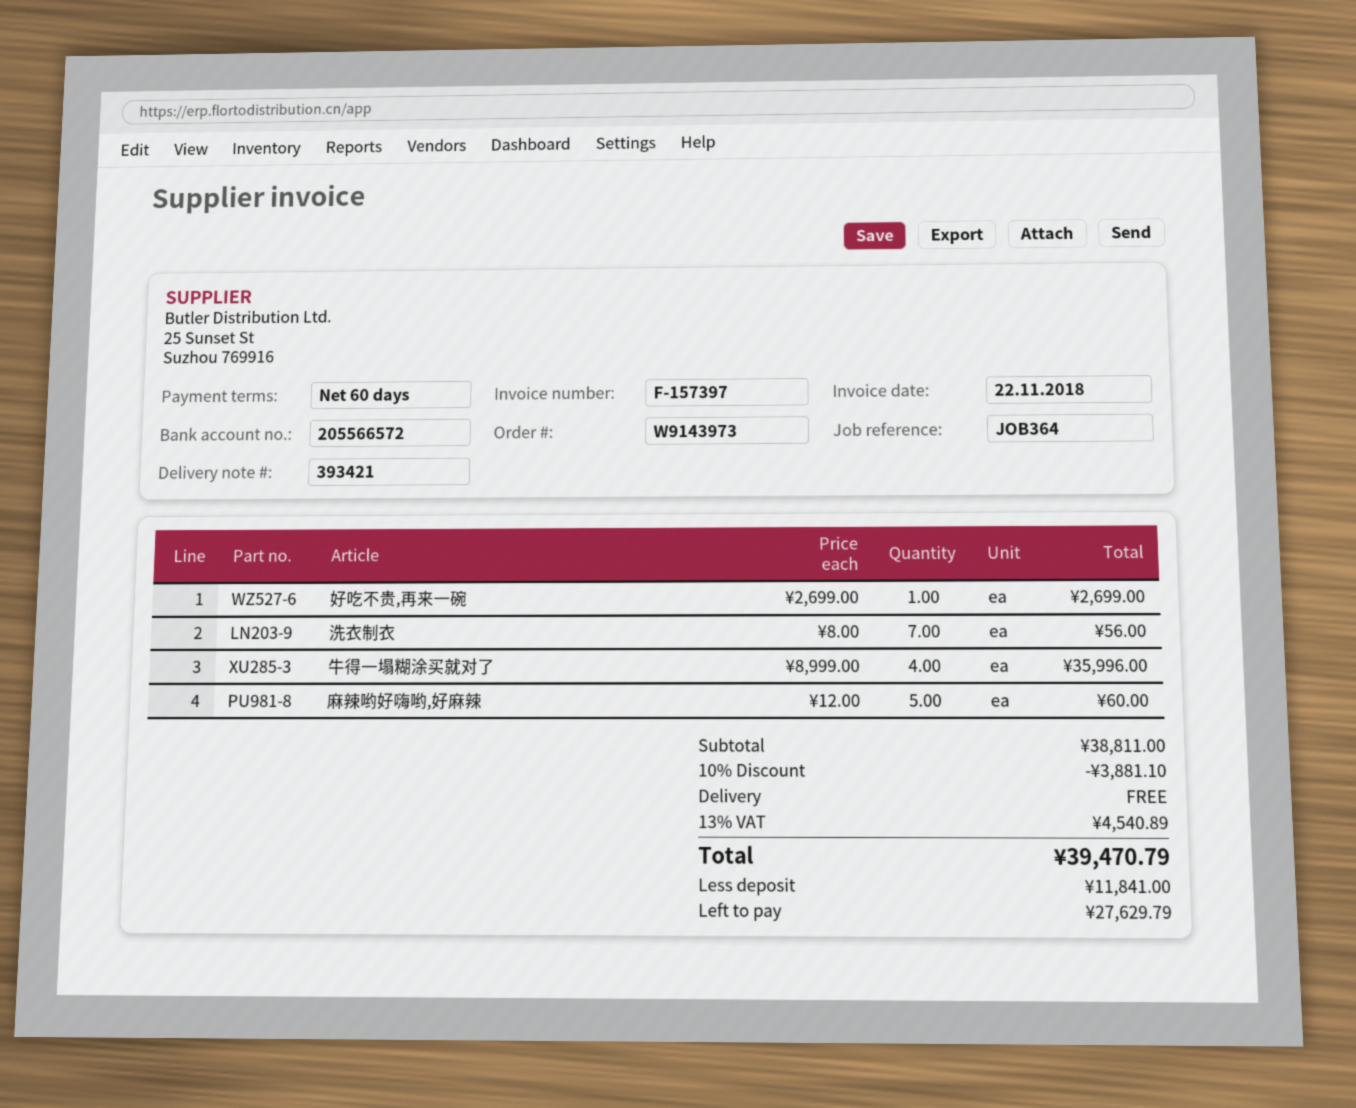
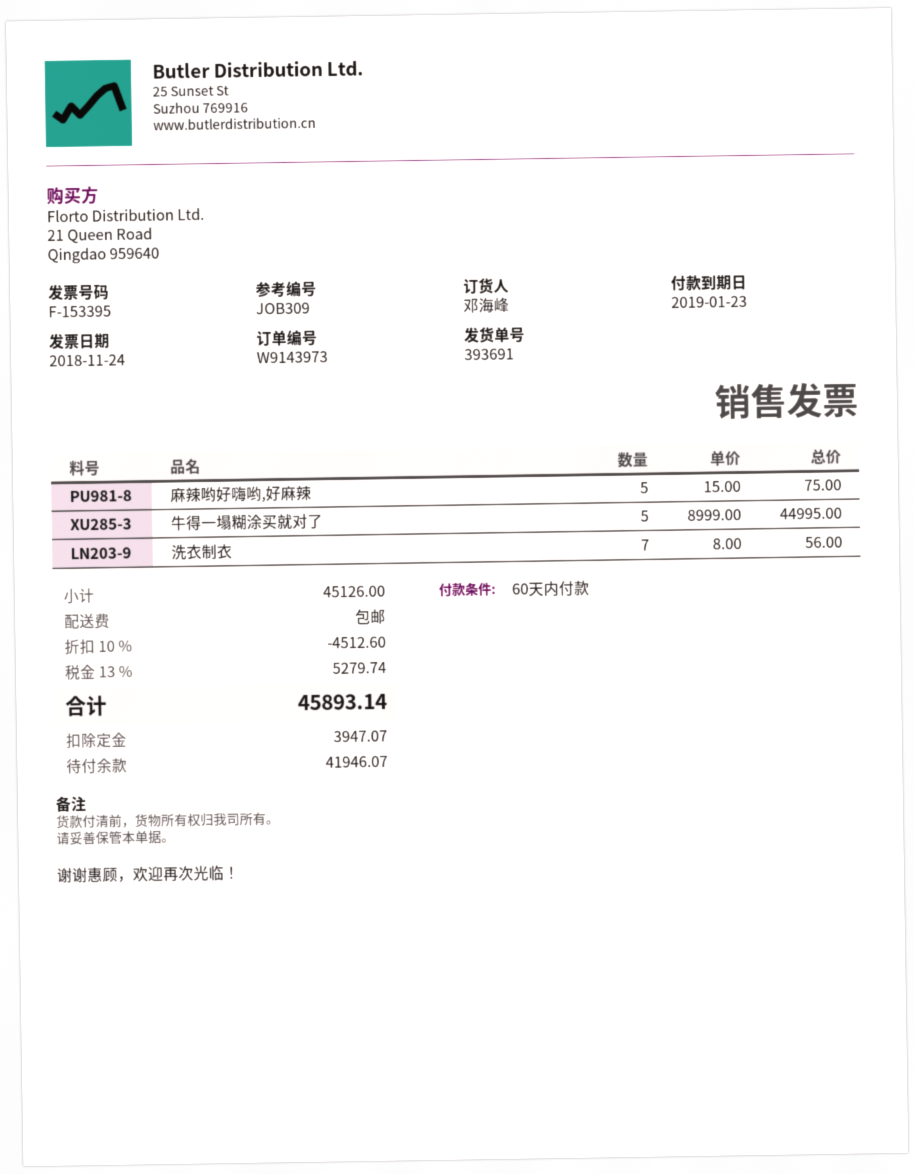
delivery note number: 393421 -> 393691
invoice number: F-157397 -> F-153395
invoice date: 2018-11-22 -> 2018-11-24
reference: JOB364 -> JOB309
好吃不贵,再来一碗: 1 x 2699.00 = 2699.00 -> none
牛得一塌糊涂买就对了: 4 x 8999.00 = 35996.00 -> 5 x 8999.00 = 44995.00
麻辣哟好嗨哟,好麻辣: 5 x 12.00 = 60.00 -> 5 x 15.00 = 75.00
subtotal: 38811.00 -> 45126.00
discount: 10% = 3881.10 -> 10% = 4512.60
tax: 13% = 4540.89 -> 13% = 5279.74
total: 39470.79 -> 45893.14
deposit: 11841.00 -> 3947.07
balance: 27629.79 -> 41946.07

